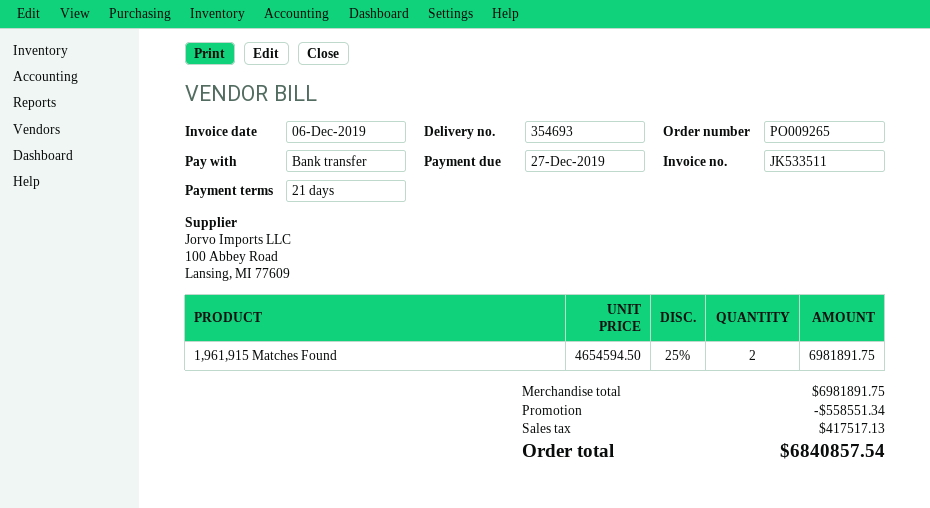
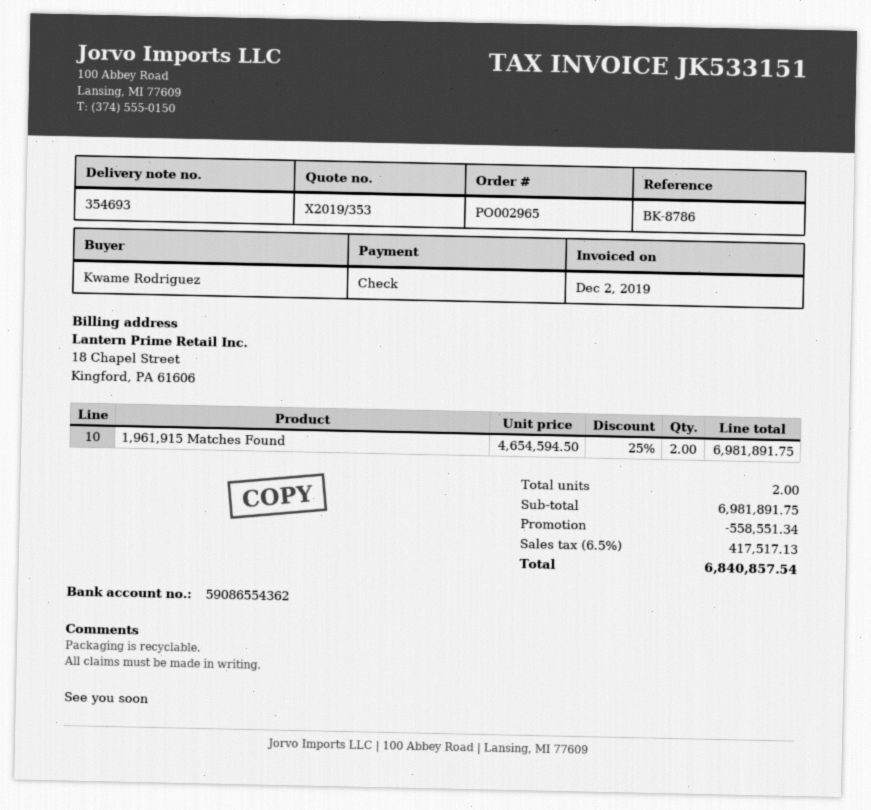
order number: PO009265 -> PO002965
invoice number: JK533511 -> JK533151
invoice date: 2019-12-06 -> 2019-12-02
payment method: bank transfer -> cheque

